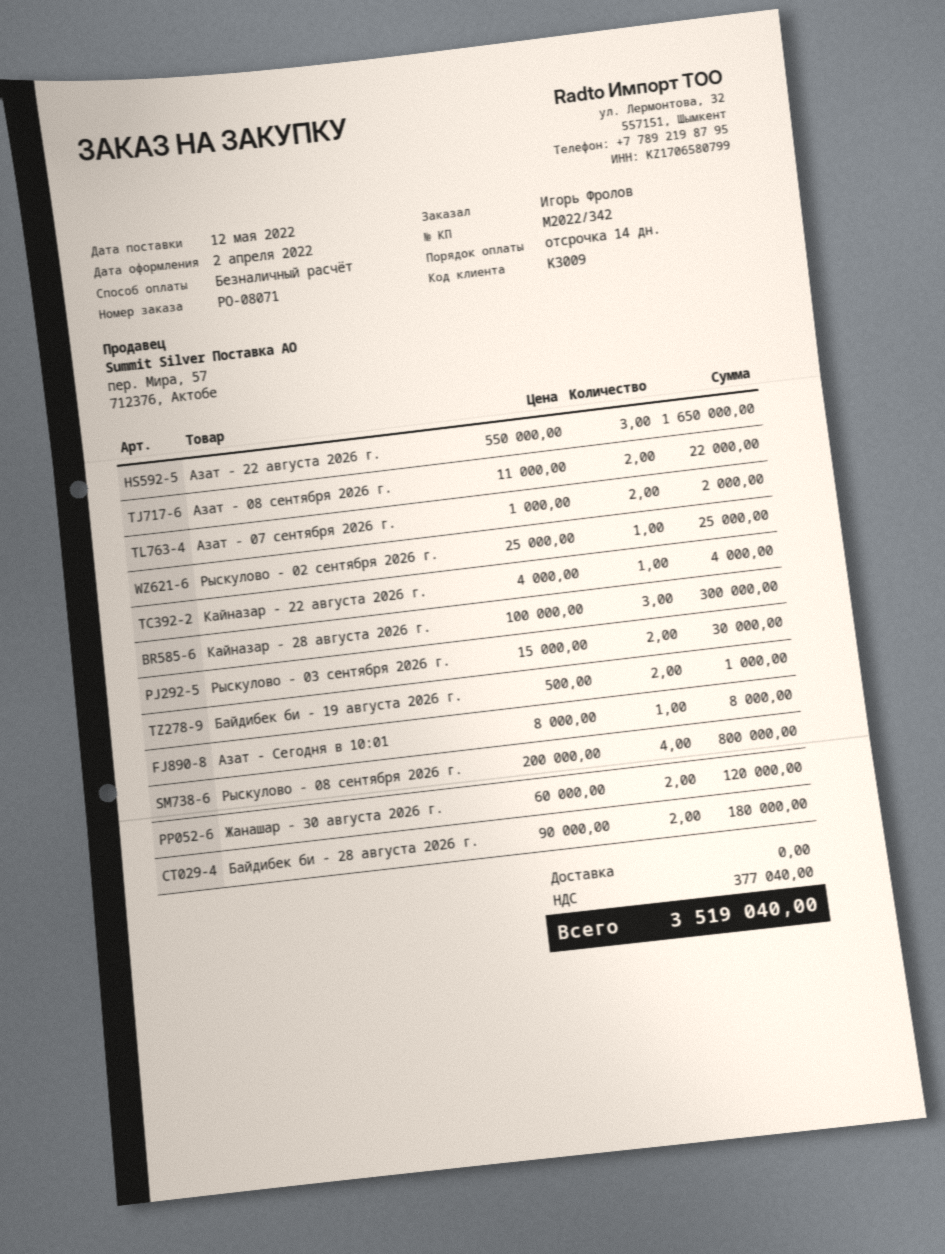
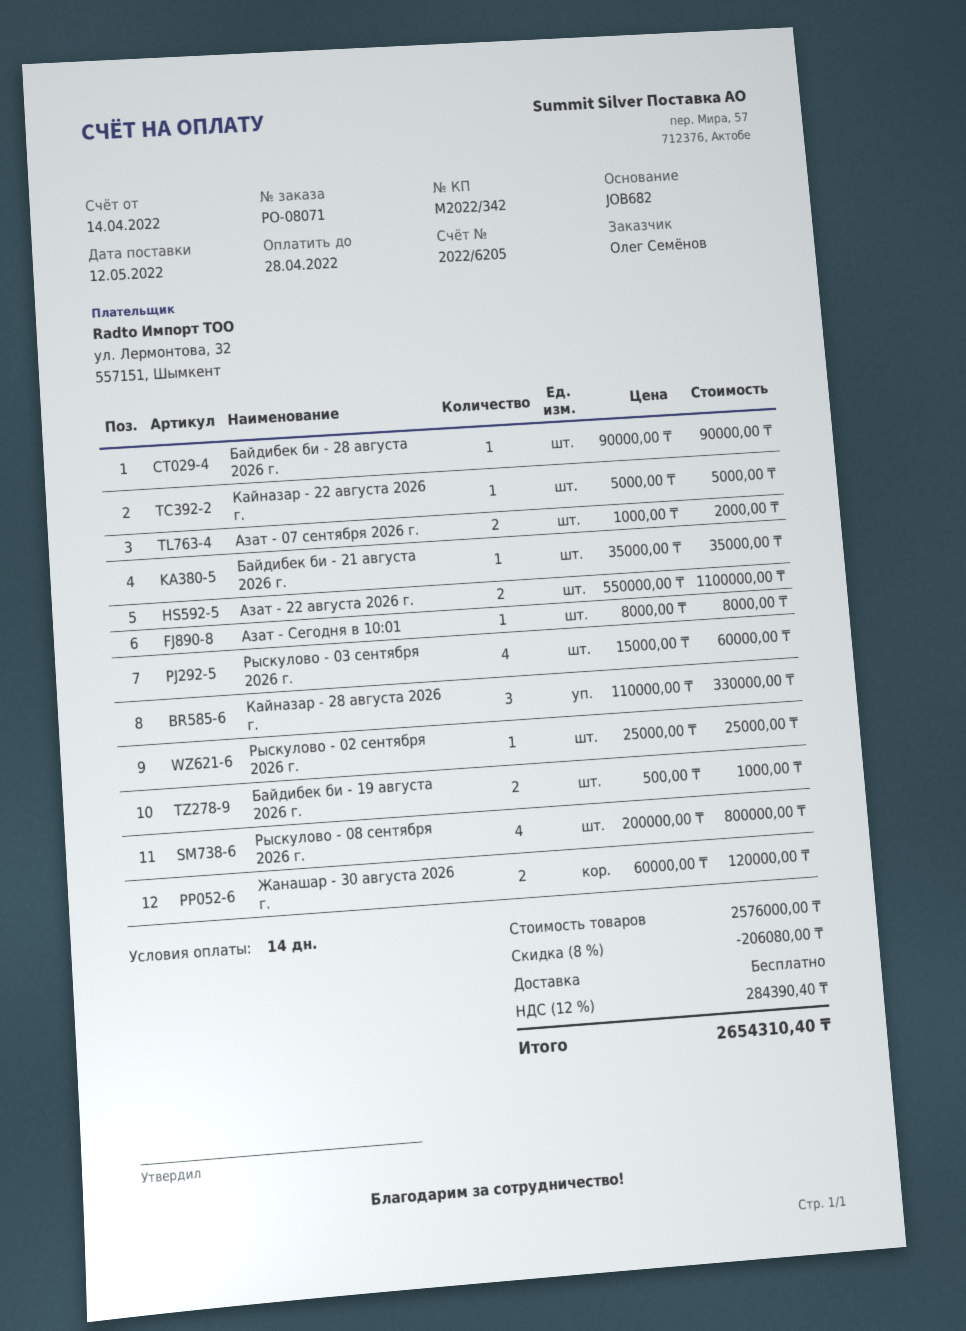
ordered by: Игорь Фролов -> Олег Семёнов
Азат - 22 августа 2026 г.: 3 x 550000.00 = 1650000.00 -> 2 x 550000.00 = 1100000.00
Азат - 08 сентября 2026 г.: 2 x 11000.00 = 22000.00 -> none
Кайназар - 22 августа 2026 г.: 1 x 4000.00 = 4000.00 -> 1 x 5000.00 = 5000.00
Кайназар - 28 августа 2026 г.: 3 x 100000.00 = 300000.00 -> 3 x 110000.00 = 330000.00
Рыскулово - 03 сентября 2026 г.: 2 x 15000.00 = 30000.00 -> 4 x 15000.00 = 60000.00
Байдибек би - 28 августа 2026 г.: 2 x 90000.00 = 180000.00 -> 1 x 90000.00 = 90000.00
Байдибек би - 21 августа 2026 г.: none -> 1 x 35000.00 = 35000.00
discount: none -> 8% = 206080.00
tax: 377040.00 -> 284390.40
total: 3519040.00 -> 2654310.40

